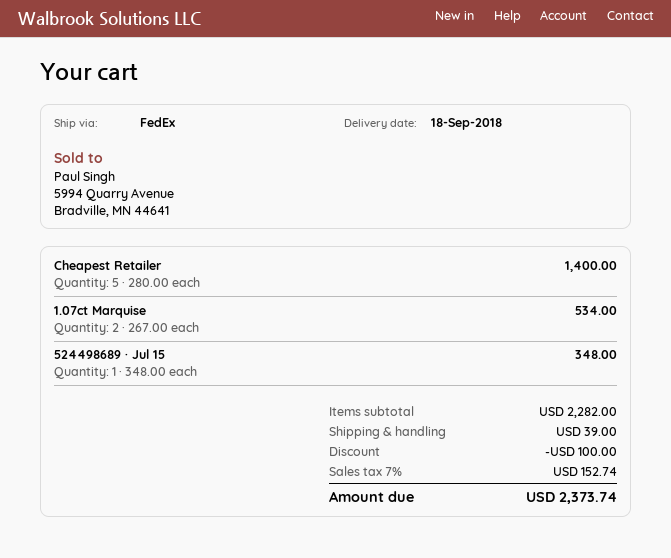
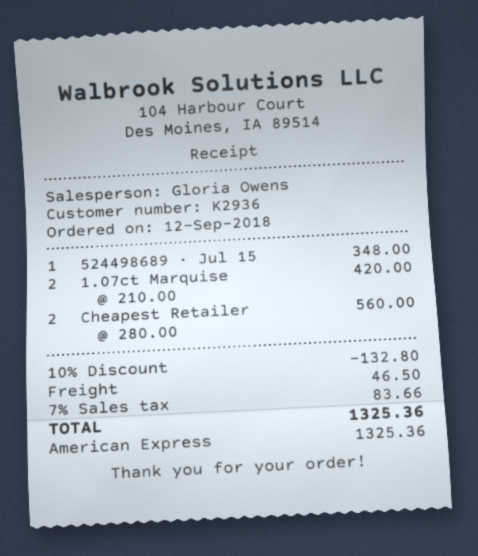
Cheapest Retailer: 5 x 280.00 = 1400.00 -> 2 x 280.00 = 560.00
1.07ct Marquise: 2 x 267.00 = 534.00 -> 2 x 210.00 = 420.00
discount: 100.00 -> 132.80
shipping: 39.00 -> 46.50
tax: 7% = 152.74 -> 7% = 83.66
total: 2373.74 -> 1325.36

